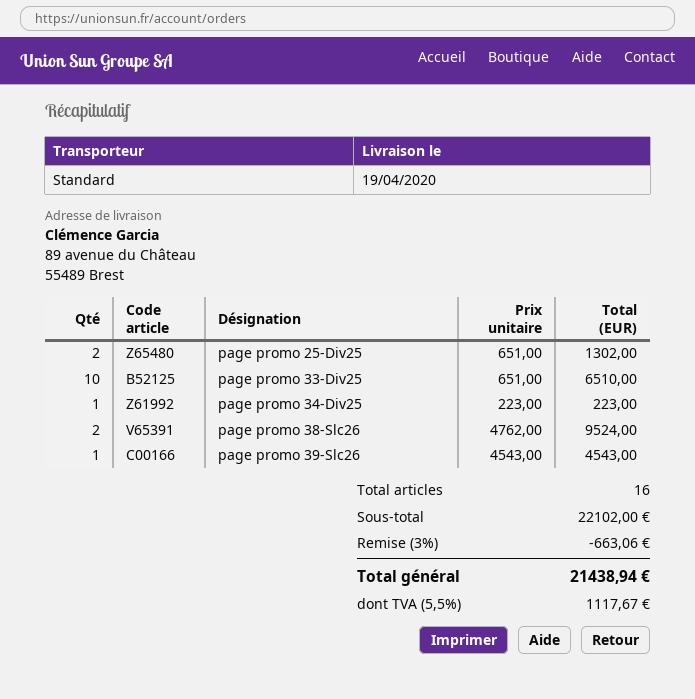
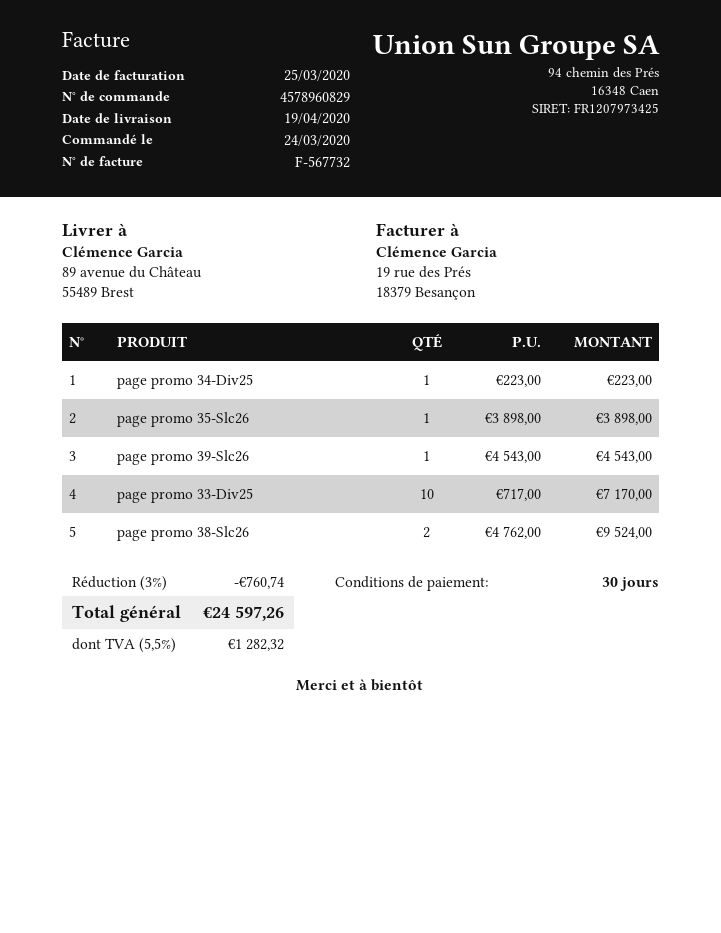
page promo 25-Div25: 2 x 651.00 = 1302.00 -> none
page promo 33-Div25: 10 x 651.00 = 6510.00 -> 10 x 717.00 = 7170.00
page promo 35-Slc26: none -> 1 x 3898.00 = 3898.00
discount: 3% = 663.06 -> 3% = 760.74
tax: 5.5% = 1117.67 -> 5.5% = 1282.32
total: 21438.94 -> 24597.26

